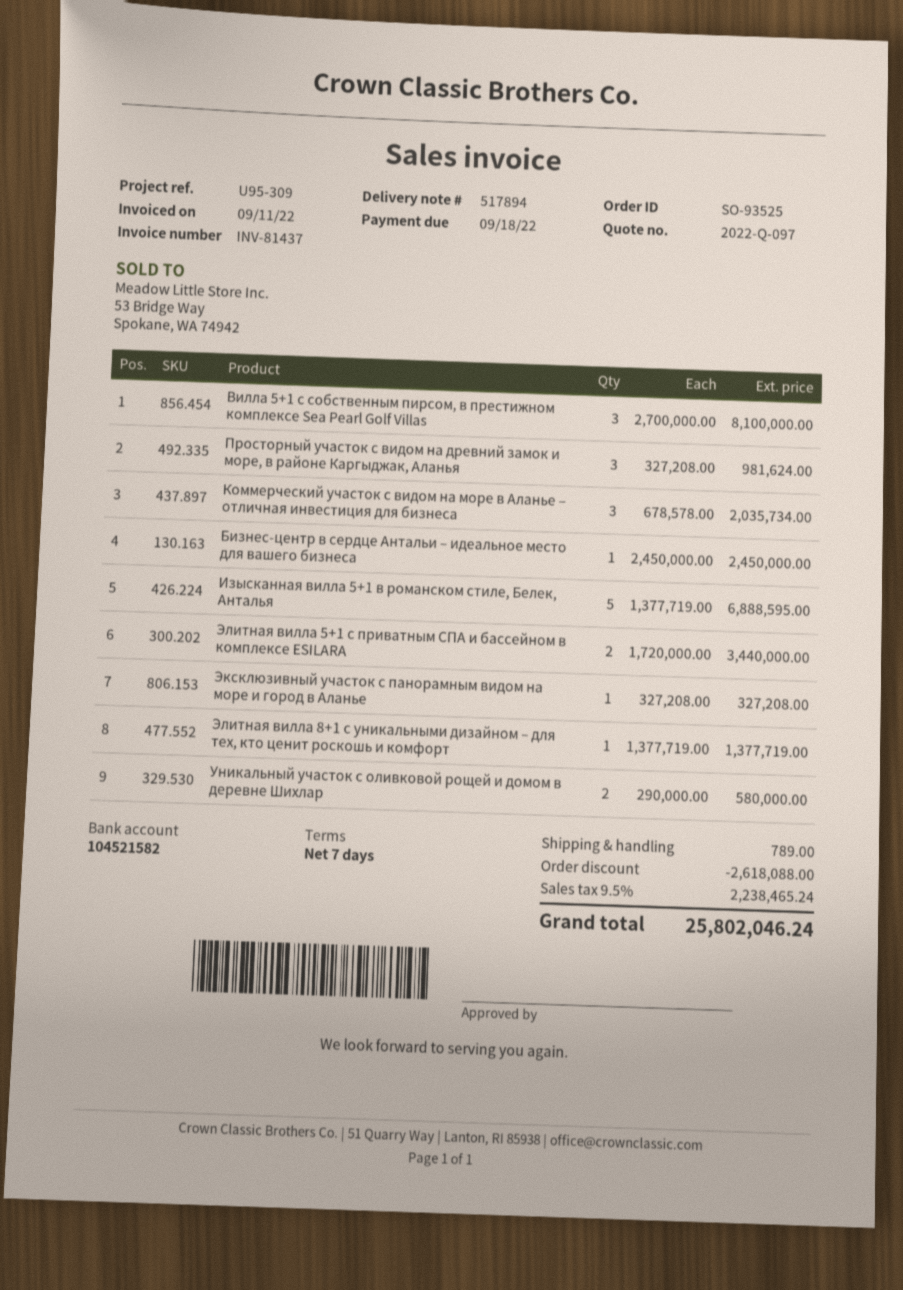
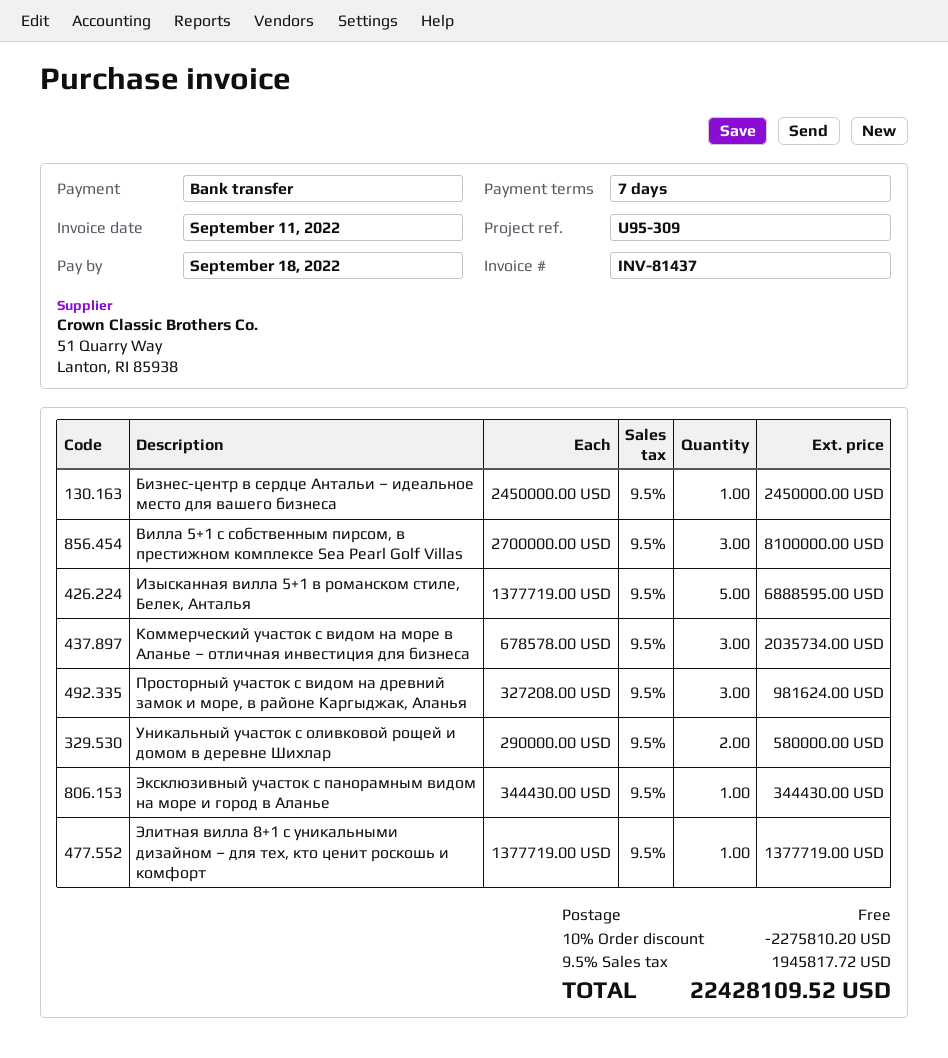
Элитная вилла 5+1 с приватным СПА и бассейном в комплексе ESILARA: 2 x 1720000.00 = 3440000.00 -> none
Эксклюзивный участок с панорамным видом на море и город в Аланье: 1 x 327208.00 = 327208.00 -> 1 x 344430.00 = 344430.00
discount: 2618088.00 -> 2275810.20
shipping: 789.00 -> 0.00
tax: 9.5% = 2238465.24 -> 9.5% = 1945817.72
total: 25802046.24 -> 22428109.52

